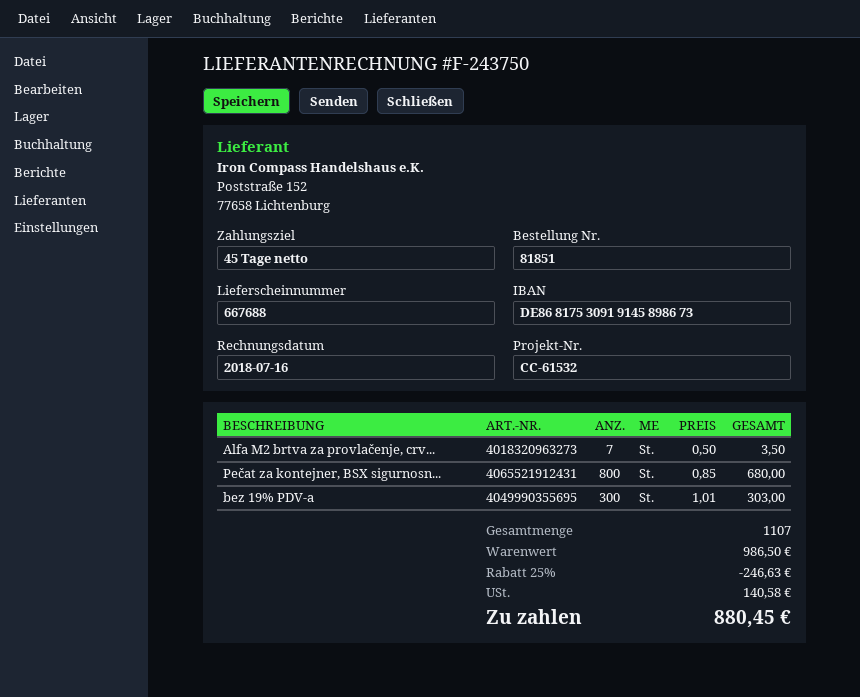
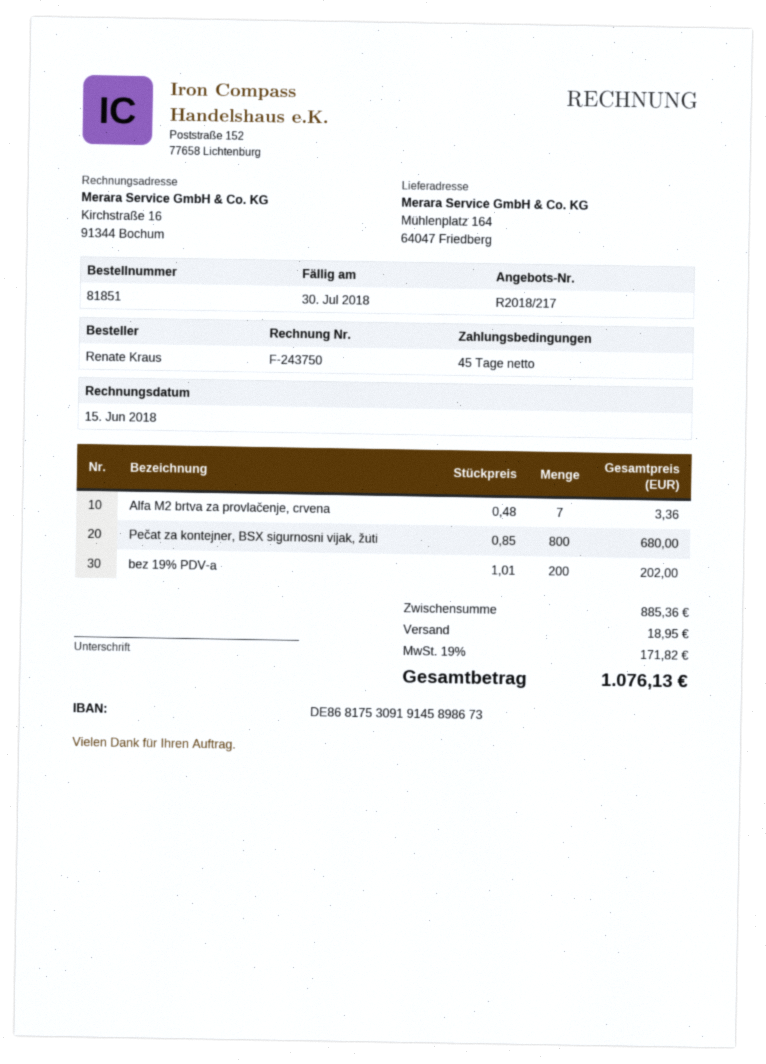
invoice date: 2018-07-16 -> 2018-06-15
Alfa M2 brtva za provlačenje, crv...: 7 x 0.50 = 3.50 -> 7 x 0.48 = 3.36
bez 19% PDV-a: 300 x 1.01 = 303.00 -> 200 x 1.01 = 202.00
subtotal: 986.50 -> 885.36
discount: 25% = 246.63 -> none
shipping: none -> 18.95
tax: 140.58 -> 171.82
total: 880.45 -> 1076.13

